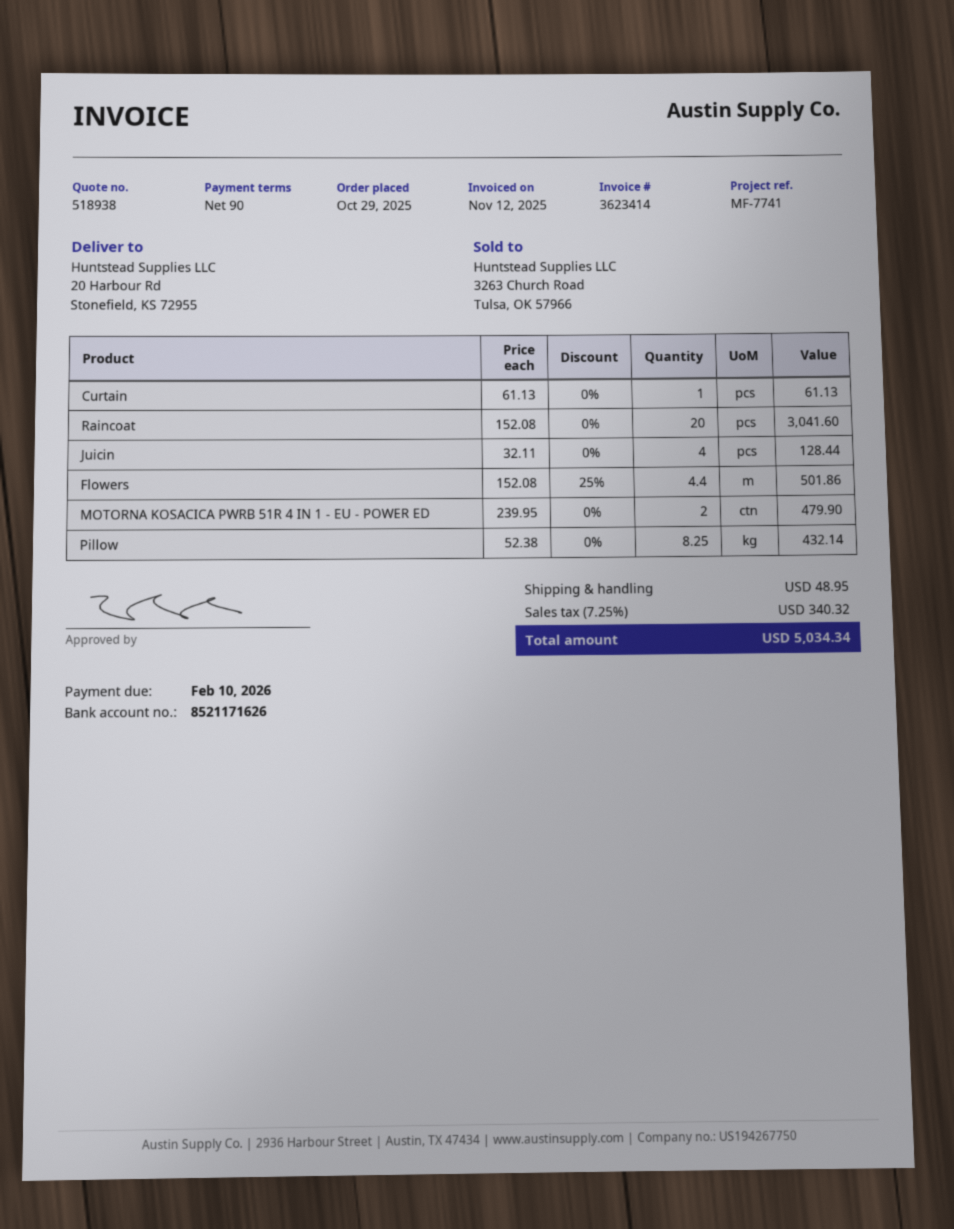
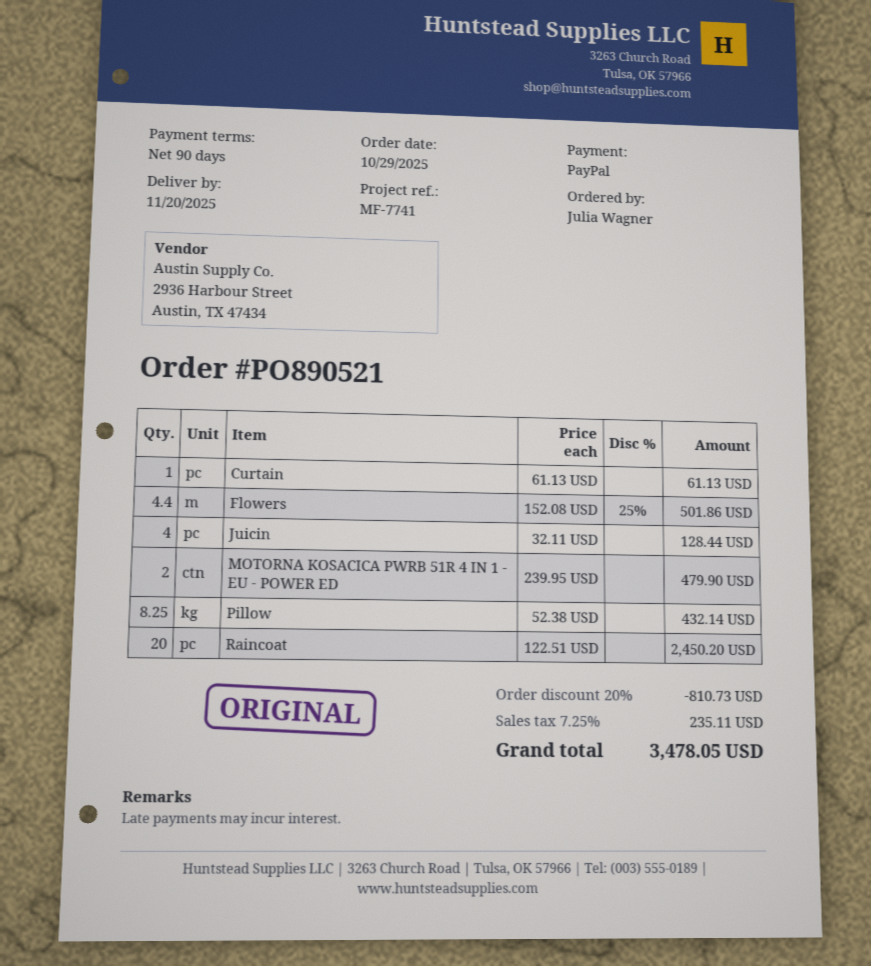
Raincoat: 20 x 152.08 = 3041.60 -> 20 x 122.51 = 2450.20
discount: none -> 20% = 810.73
shipping: 48.95 -> none
tax: 7.25% = 340.32 -> 7.25% = 235.11
total: 5034.34 -> 3478.05

